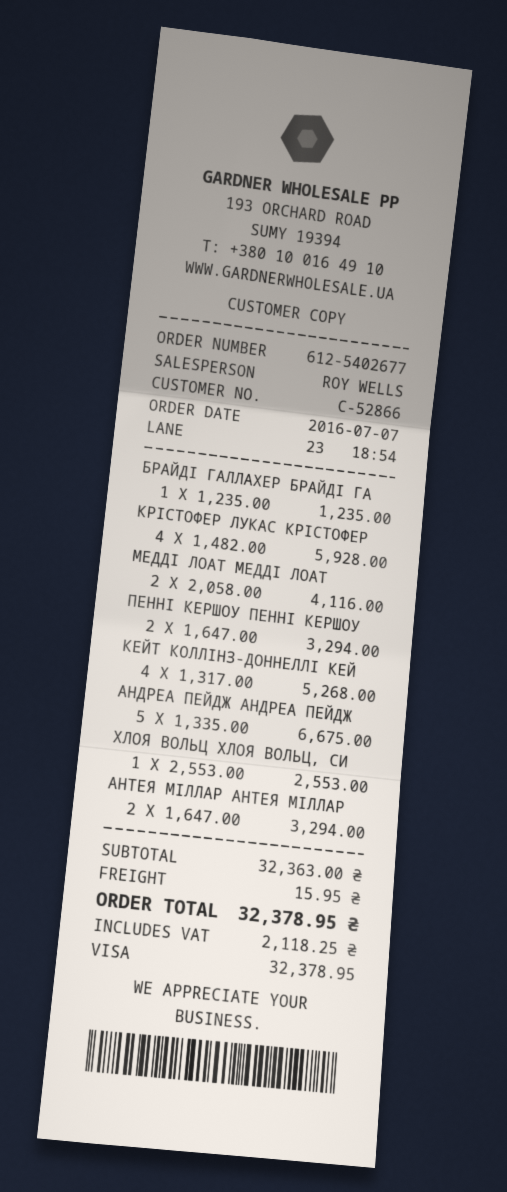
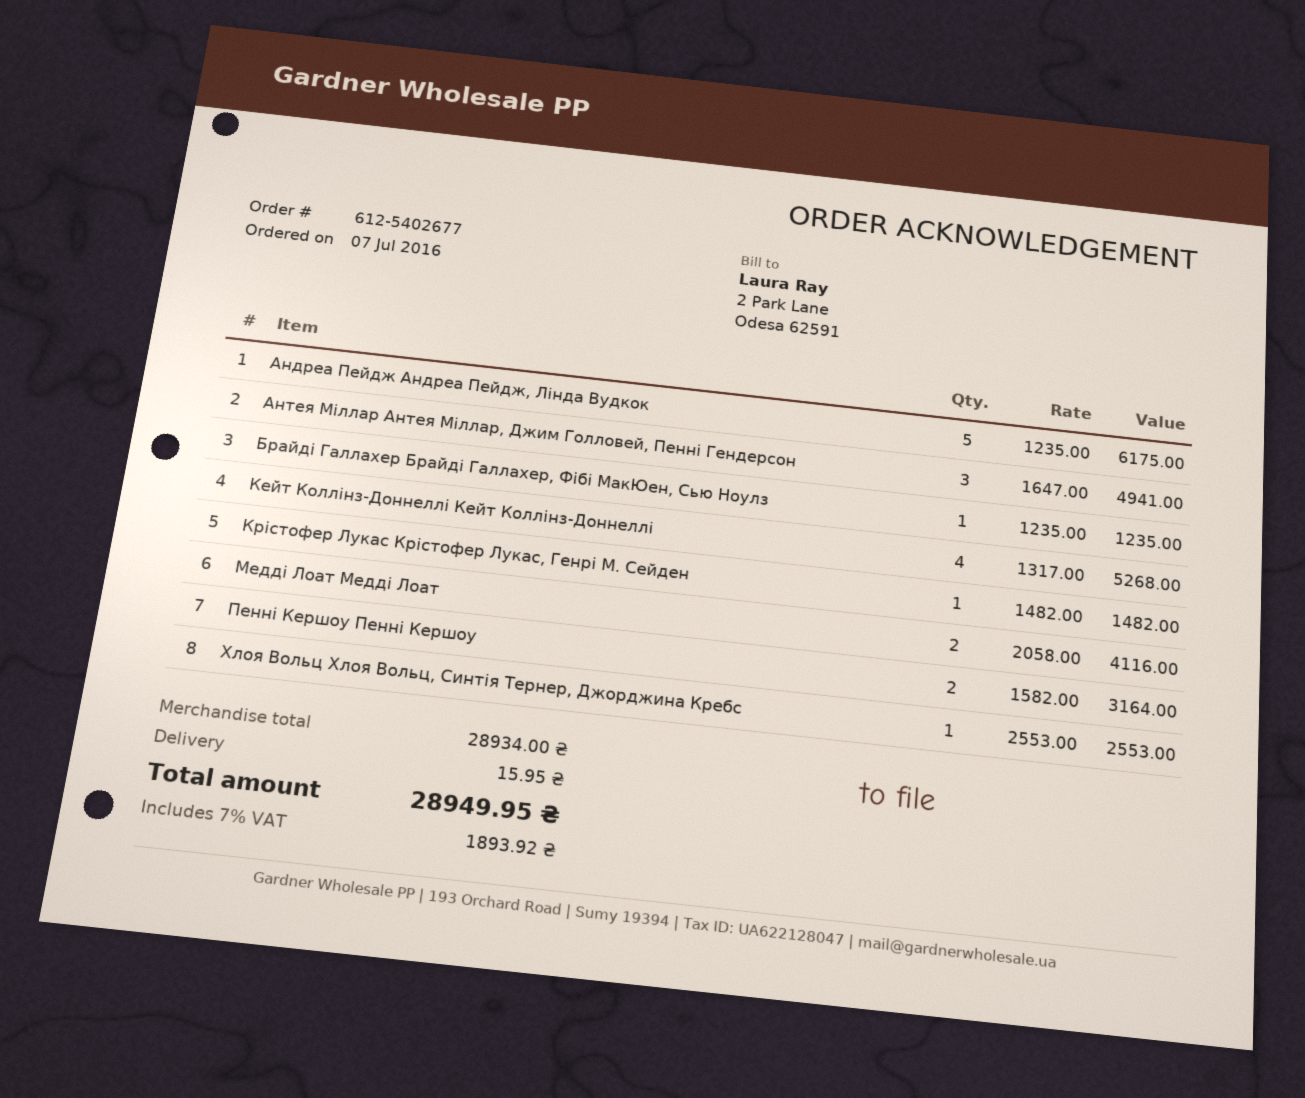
КРІСТОФЕР ЛУКАС КРІСТОФЕР: 4 x 1482.00 = 5928.00 -> 1 x 1482.00 = 1482.00
ПЕННІ КЕРШОУ ПЕННІ КЕРШОУ: 2 x 1647.00 = 3294.00 -> 2 x 1582.00 = 3164.00
АНДРЕА ПЕЙДЖ АНДРЕА ПЕЙДЖ: 5 x 1335.00 = 6675.00 -> 5 x 1235.00 = 6175.00
АНТЕЯ МІЛЛАР АНТЕЯ МІЛЛАР: 2 x 1647.00 = 3294.00 -> 3 x 1647.00 = 4941.00
subtotal: 32363.00 -> 28934.00
tax: 2118.25 -> 1893.92
total: 32378.95 -> 28949.95

